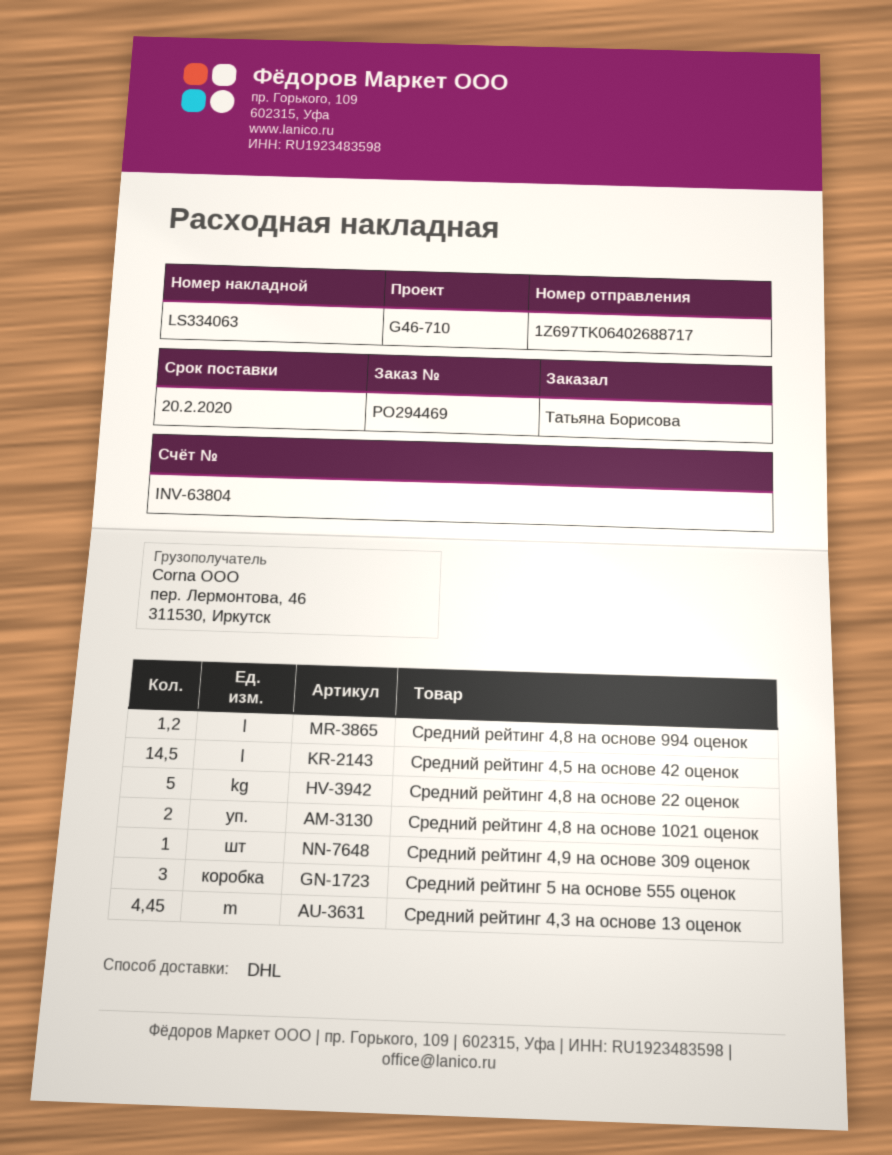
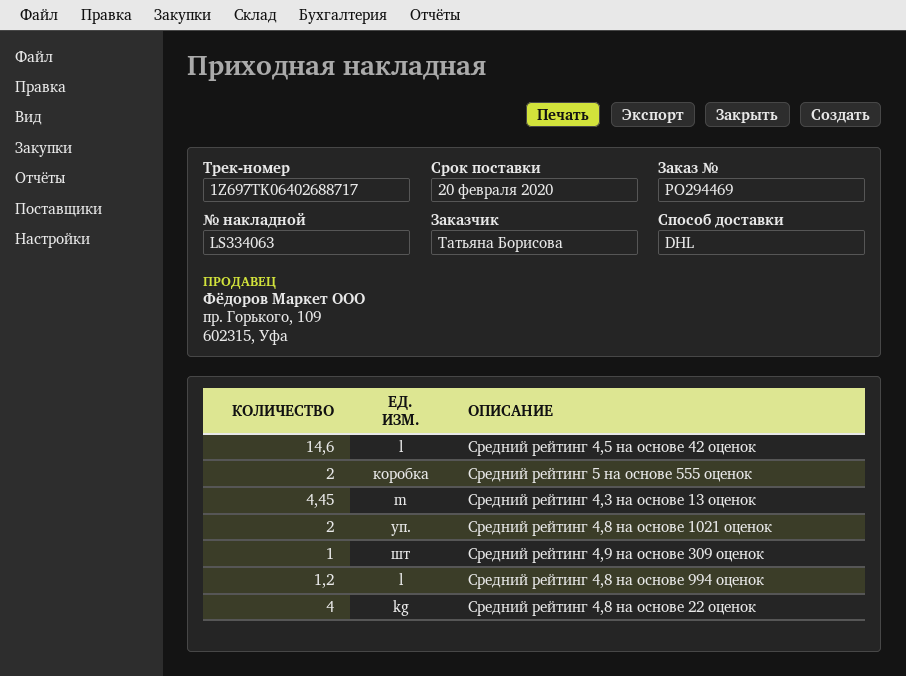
Средний рейтинг 4,5 на основе 42 оценок: 14.5 -> 14.6
Средний рейтинг 4,8 на основе 22 оценок: 5 -> 4
Средний рейтинг 5 на основе 555 оценок: 3 -> 2

